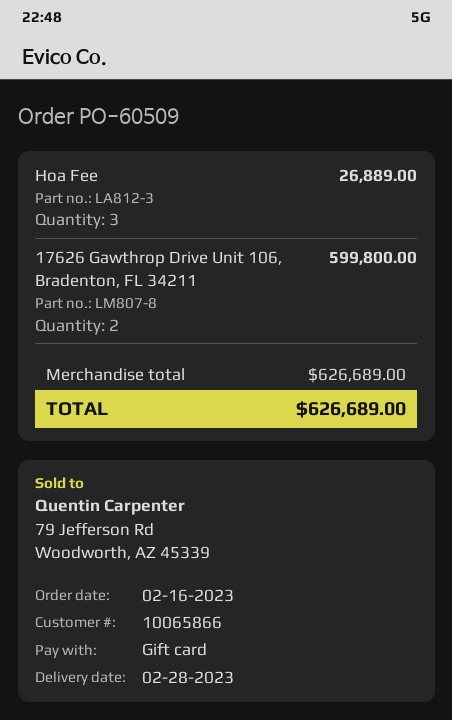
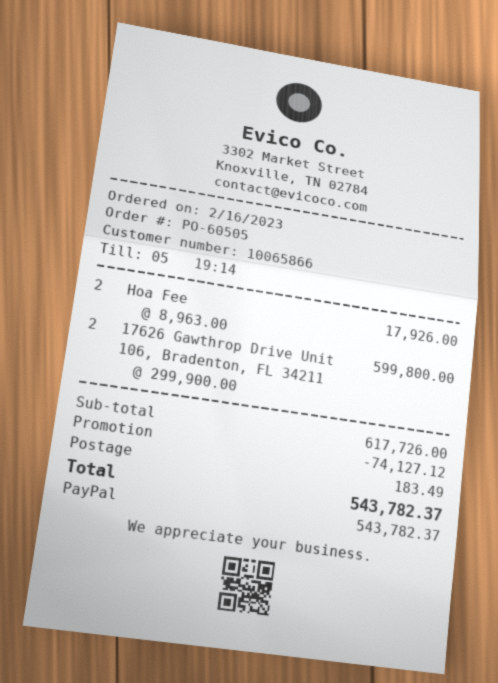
order number: PO-60509 -> PO-60505
payment method: gift card -> PayPal
Hoa Fee: 3 for 26889.00 -> 2 for 17926.00
subtotal: 626689.00 -> 617726.00
discount: none -> 74127.12
shipping: none -> 183.49
total: 626689.00 -> 543782.37

